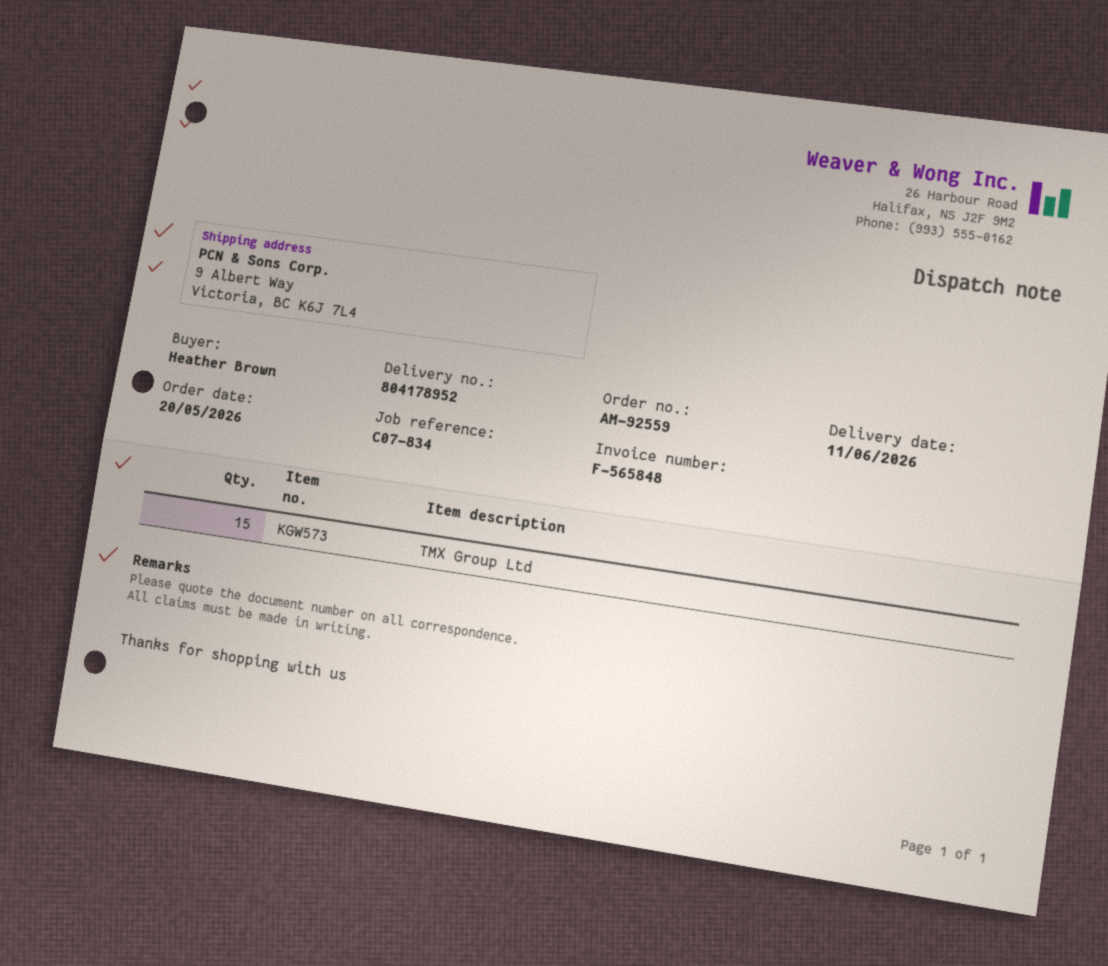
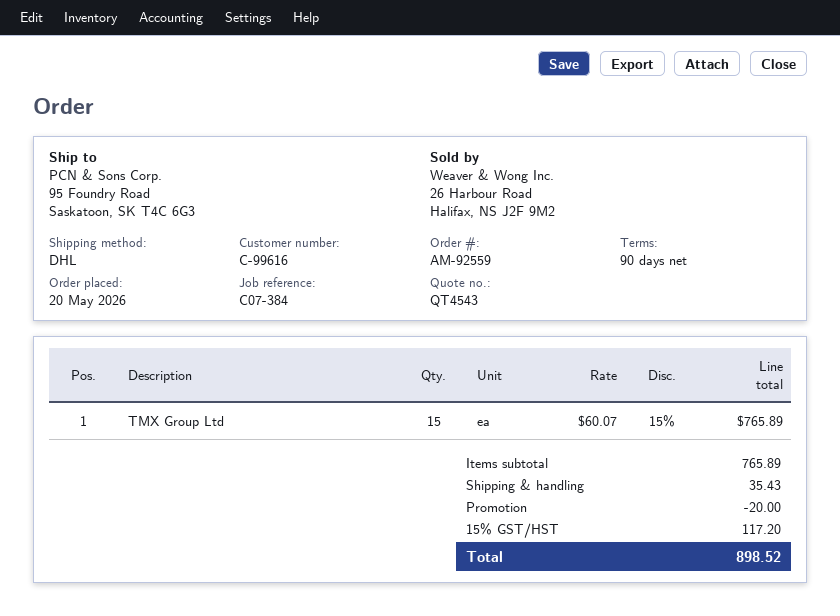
reference: C07-834 -> C07-384
ship to: 9 Albert Way, Victoria, BC K6J 7L4 -> 95 Foundry Road, Saskatoon, SK T4C 6G3

